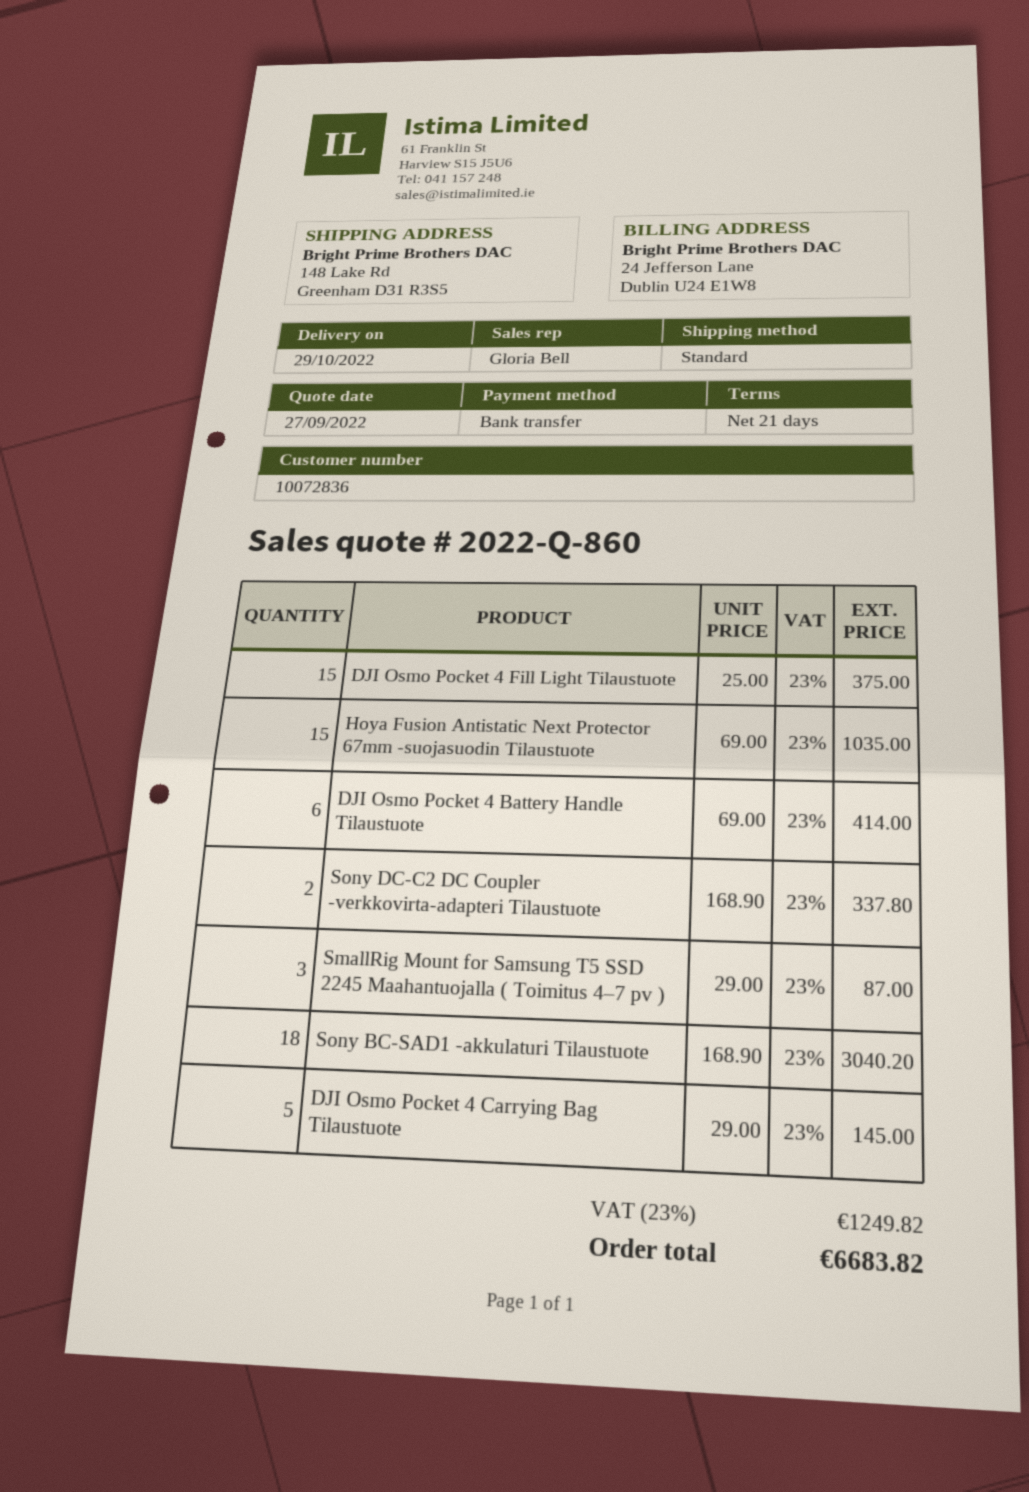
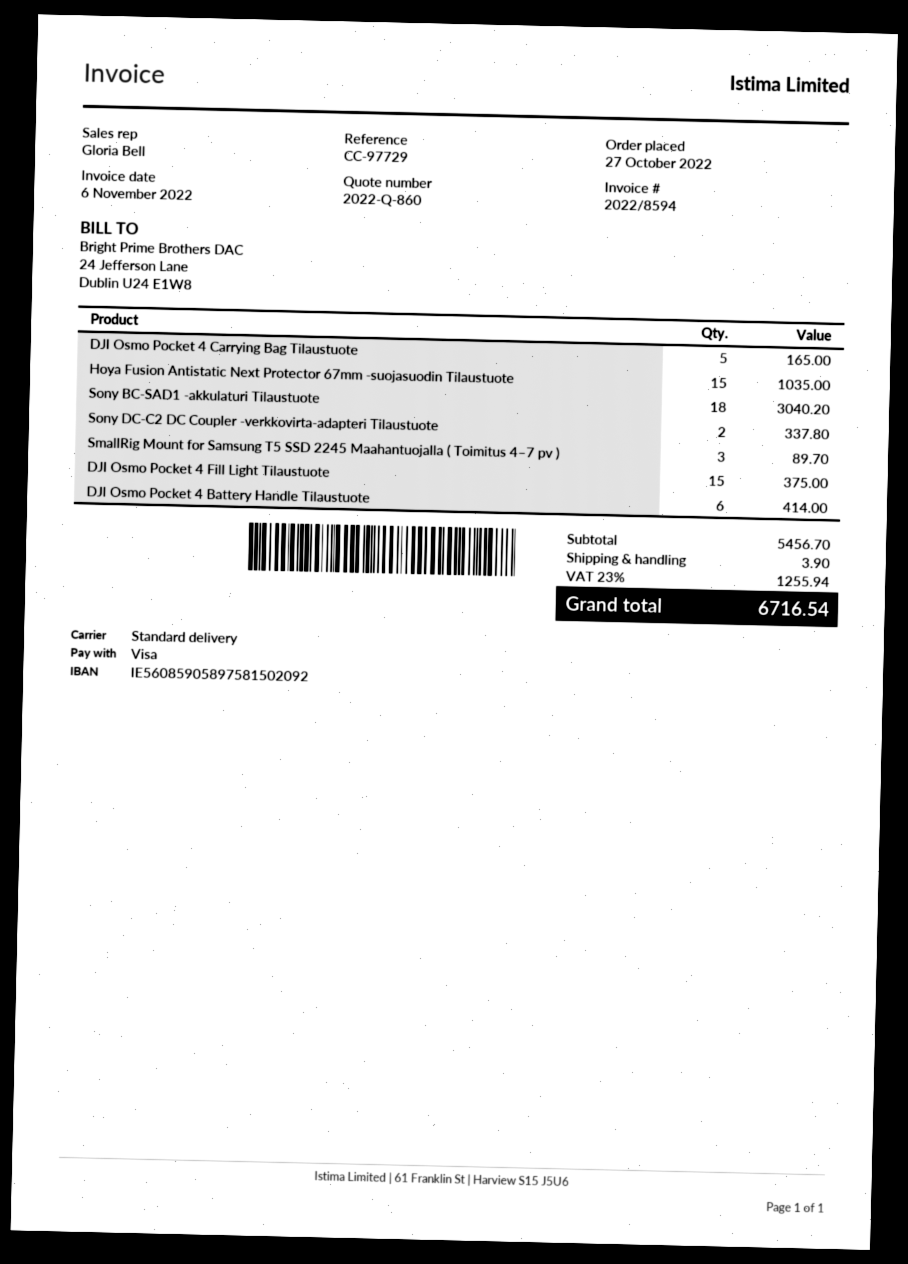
payment method: bank transfer -> Visa
SmallRig Mount for Samsung T5 SSD 2245 Maahantuojalla ( Toimitus 4–7 pv ): 3 for 87.00 -> 3 for 89.70
DJI Osmo Pocket 4 Carrying Bag Tilaustuote: 5 for 145.00 -> 5 for 165.00
shipping: none -> 3.90
tax: 23% = 1249.82 -> 23% = 1255.94
total: 6683.82 -> 6716.54

